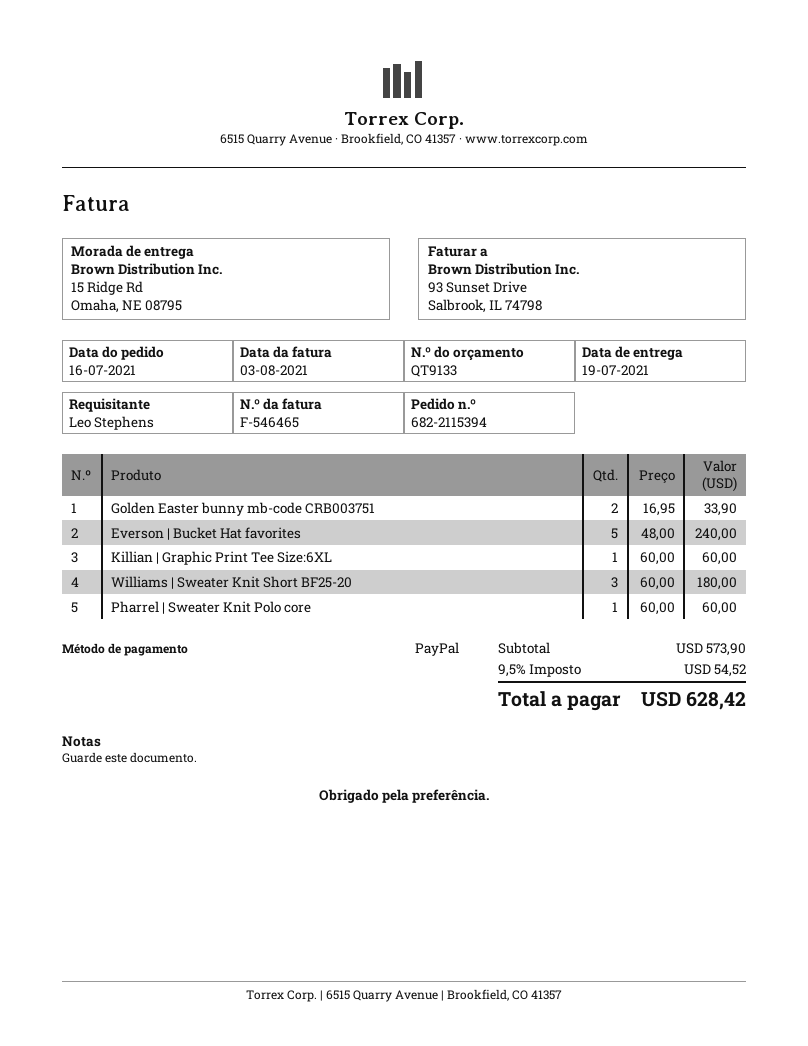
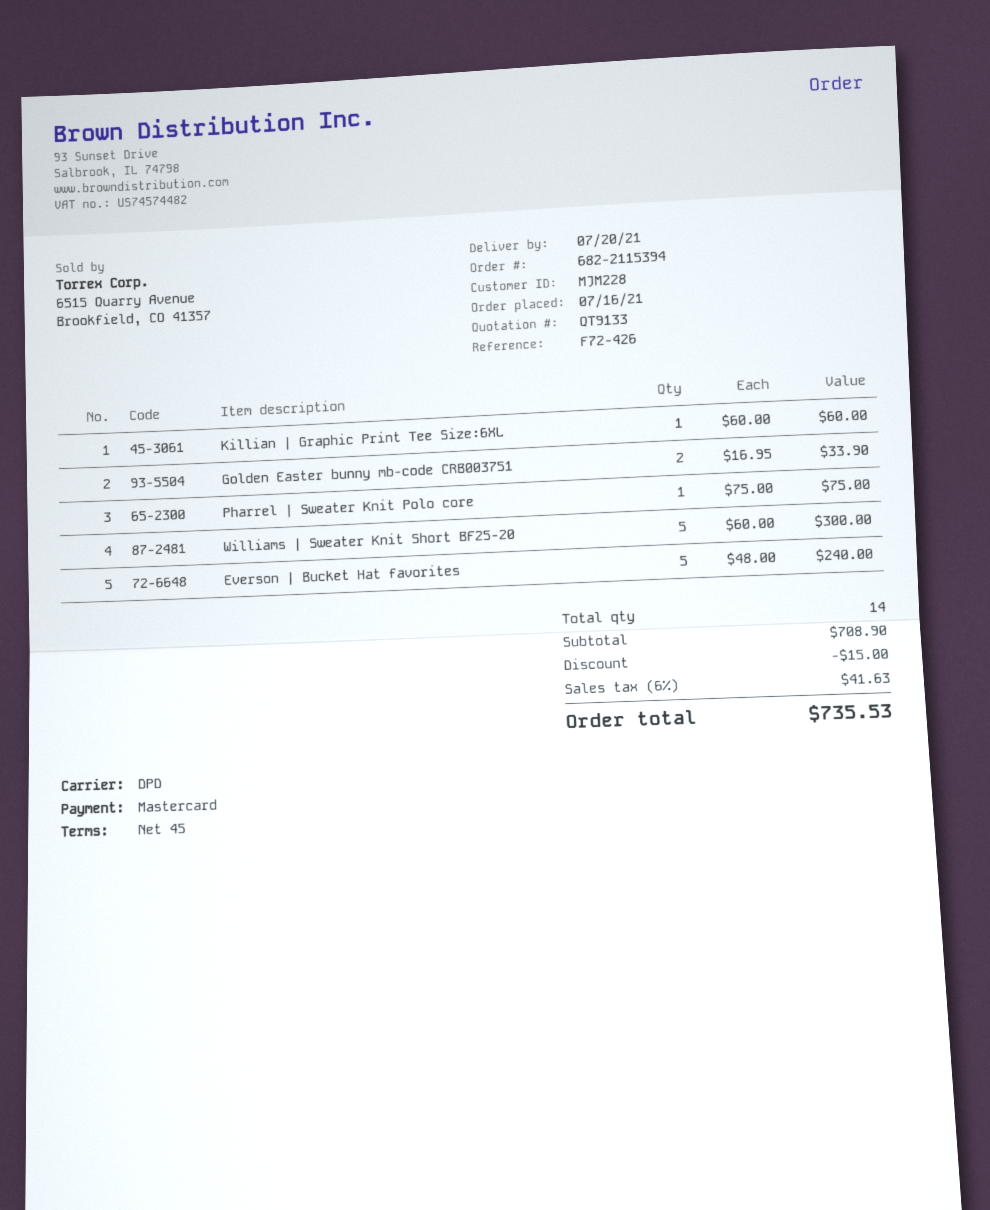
delivery date: 2021-07-19 -> 2021-07-20
payment method: PayPal -> Mastercard
Williams | Sweater Knit Short BF25-20: 3 x 60.00 = 180.00 -> 5 x 60.00 = 300.00
Pharrel | Sweater Knit Polo core: 1 x 60.00 = 60.00 -> 1 x 75.00 = 75.00
subtotal: 573.90 -> 708.90
discount: none -> 15.00
tax: 9.5% = 54.52 -> 6% = 41.63
total: 628.42 -> 735.53

